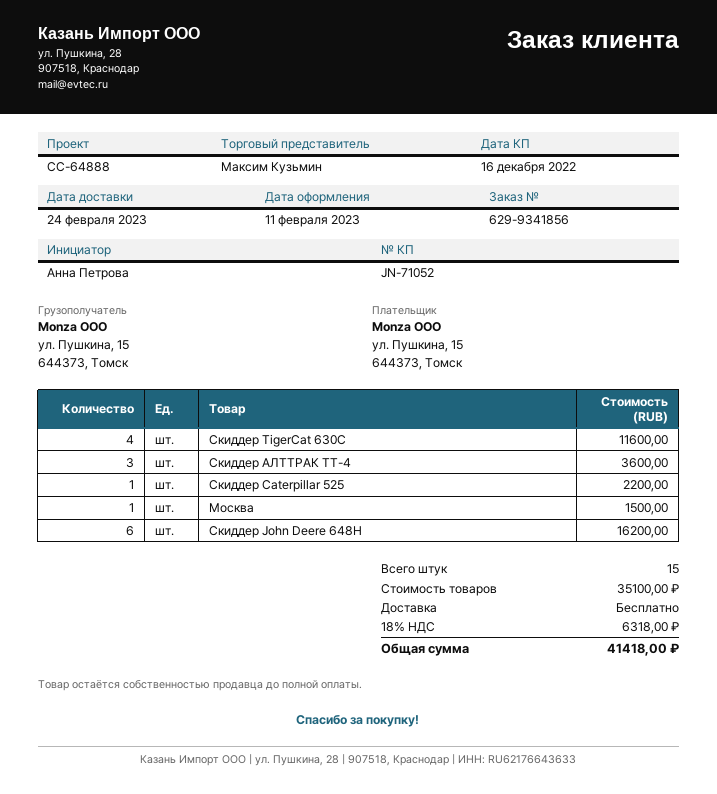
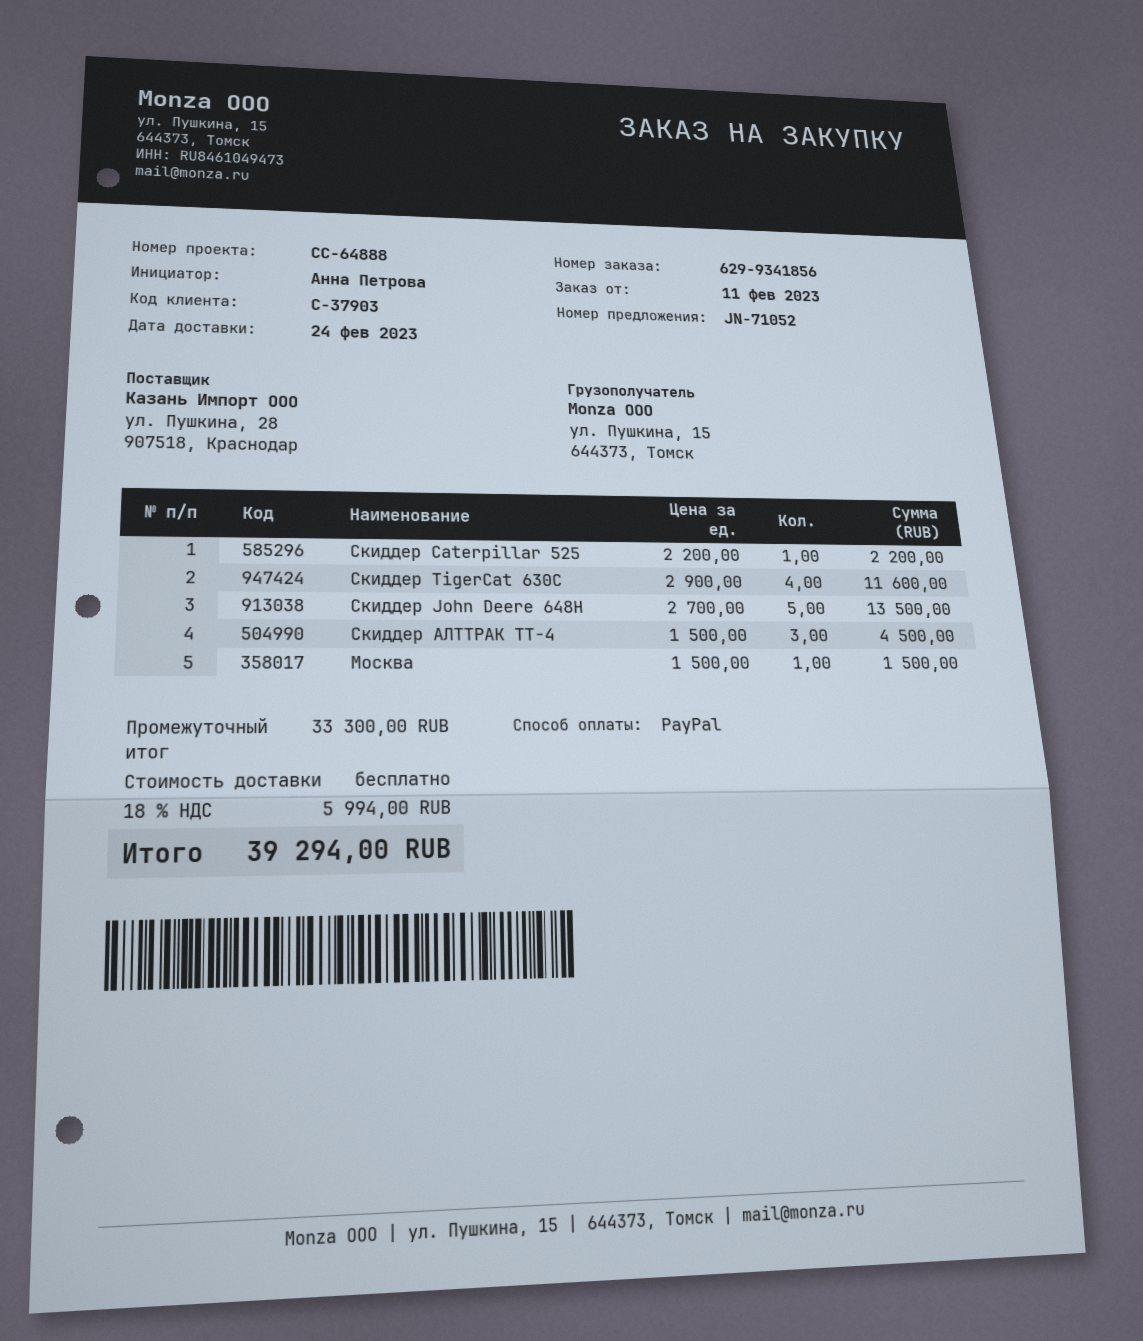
Скиддер АЛТТРАК ТТ-4: 3 for 3600.00 -> 3 for 4500.00
Скиддер John Deere 648H: 6 for 16200.00 -> 5 for 13500.00
subtotal: 35100.00 -> 33300.00
tax: 18% = 6318.00 -> 18% = 5994.00
total: 41418.00 -> 39294.00

